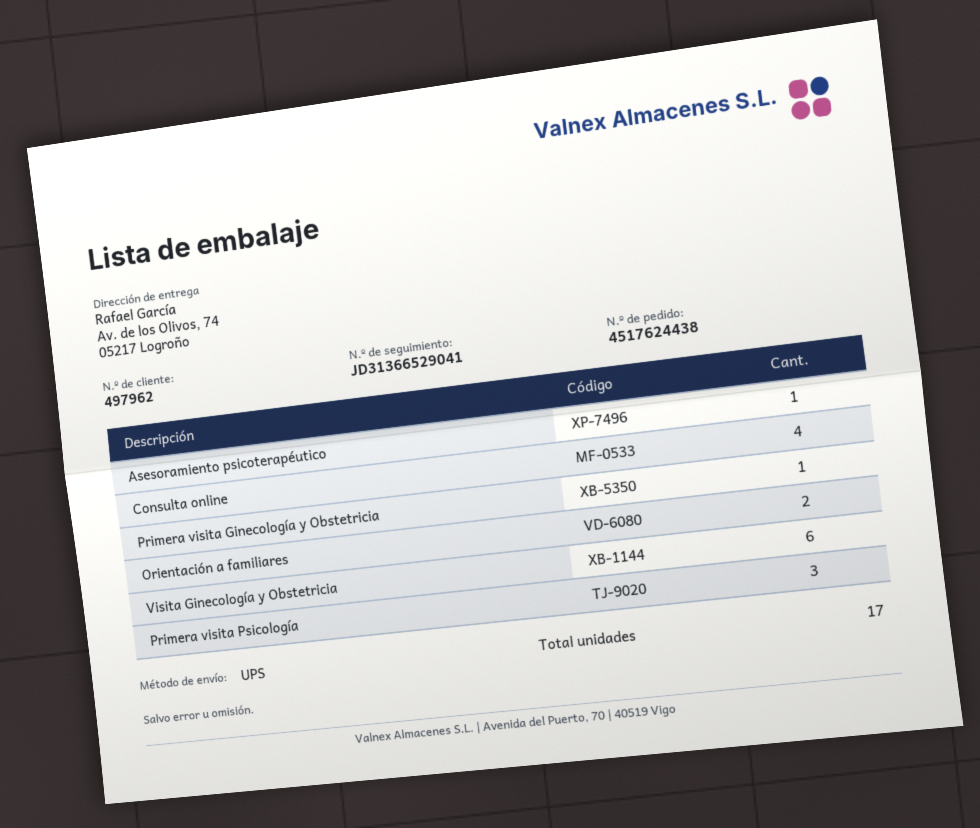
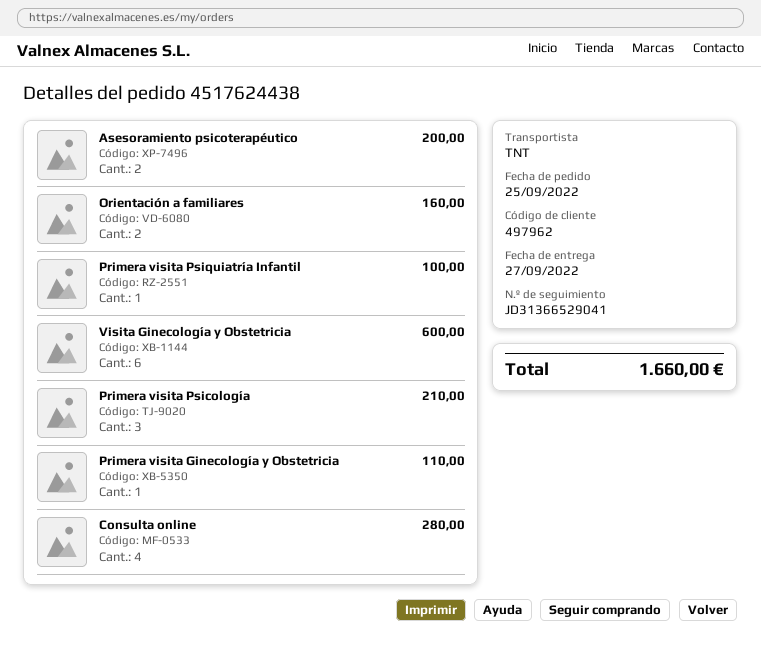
shipping method: UPS -> TNT
Asesoramiento psicoterapéutico: 1 -> 2
Primera visita Psiquiatría Infantil: none -> 1

